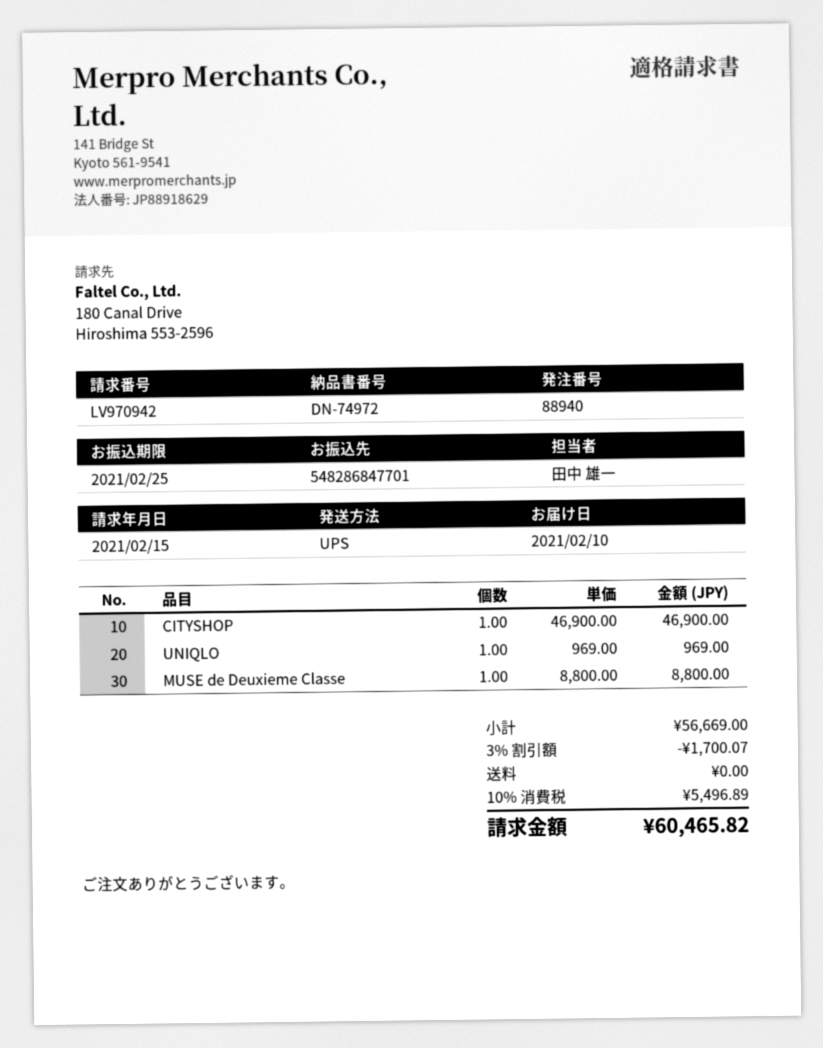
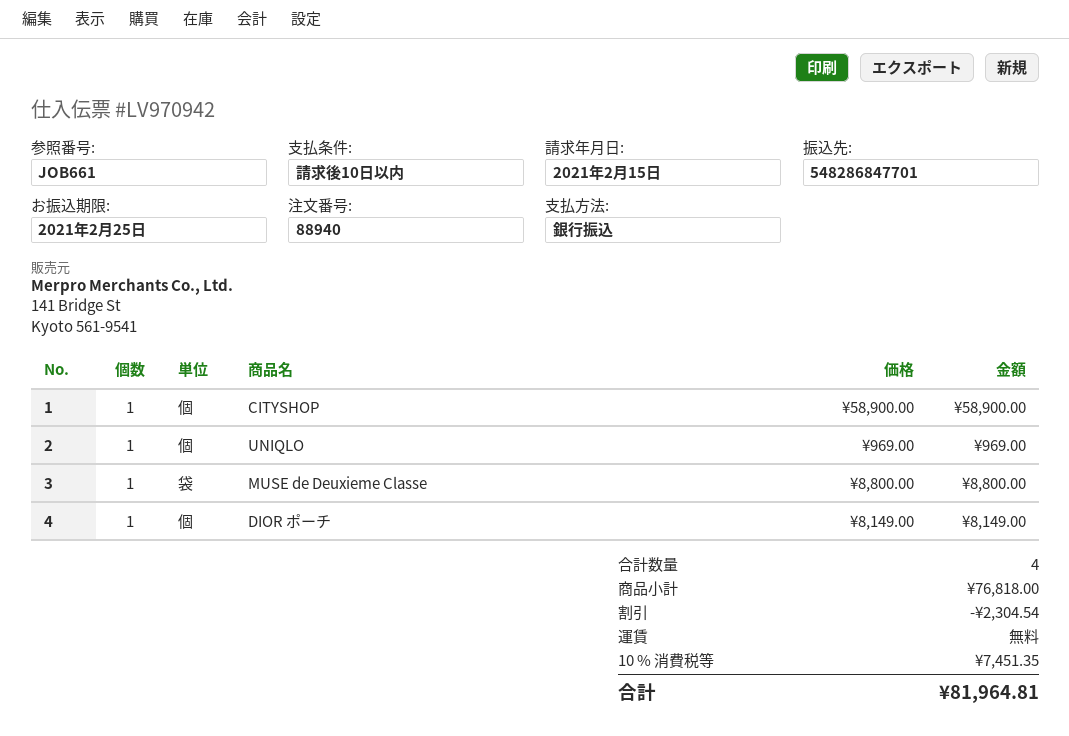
CITYSHOP: 1 x 46900.00 = 46900.00 -> 1 x 58900.00 = 58900.00
DIOR ポーチ: none -> 1 x 8149.00 = 8149.00
subtotal: 56669.00 -> 76818.00
discount: 1700.07 -> 2304.54
tax: 10% = 5496.89 -> 10% = 7451.35
total: 60465.82 -> 81964.81

